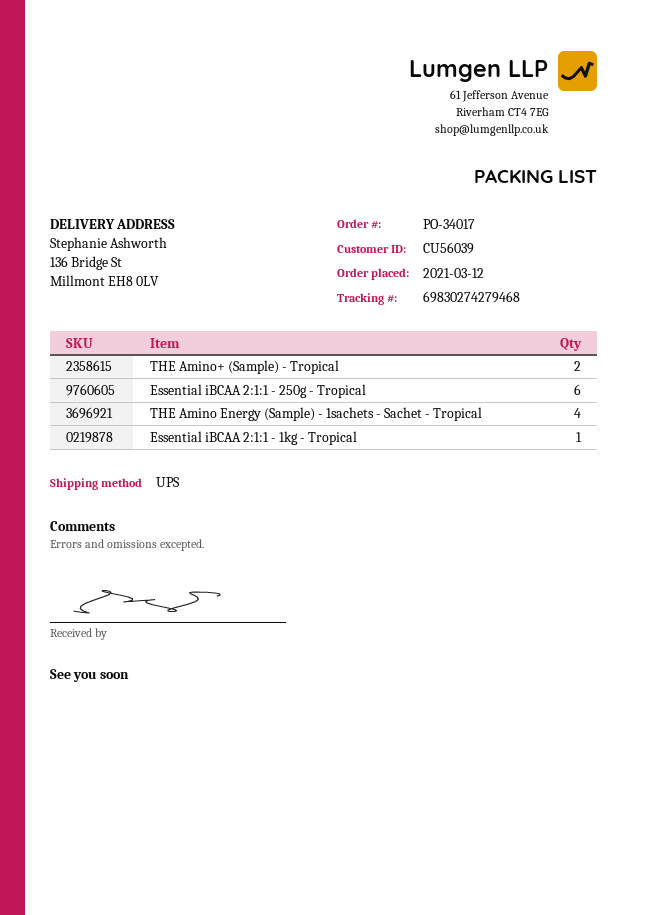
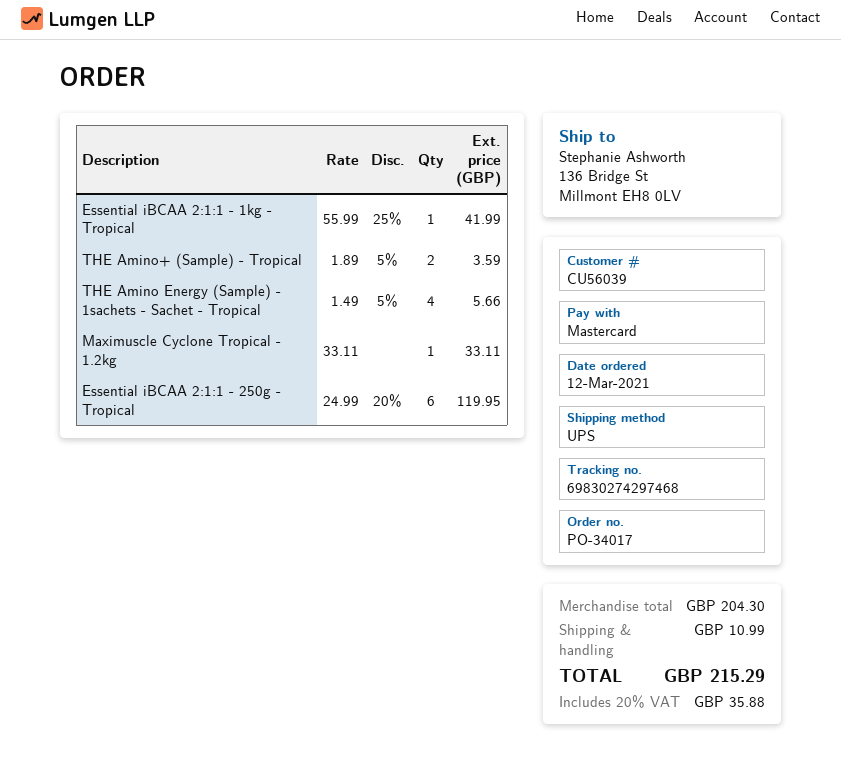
tracking number: 69830274279468 -> 69830274297468
Maximuscle Cyclone Tropical - 1.2kg: none -> 1

